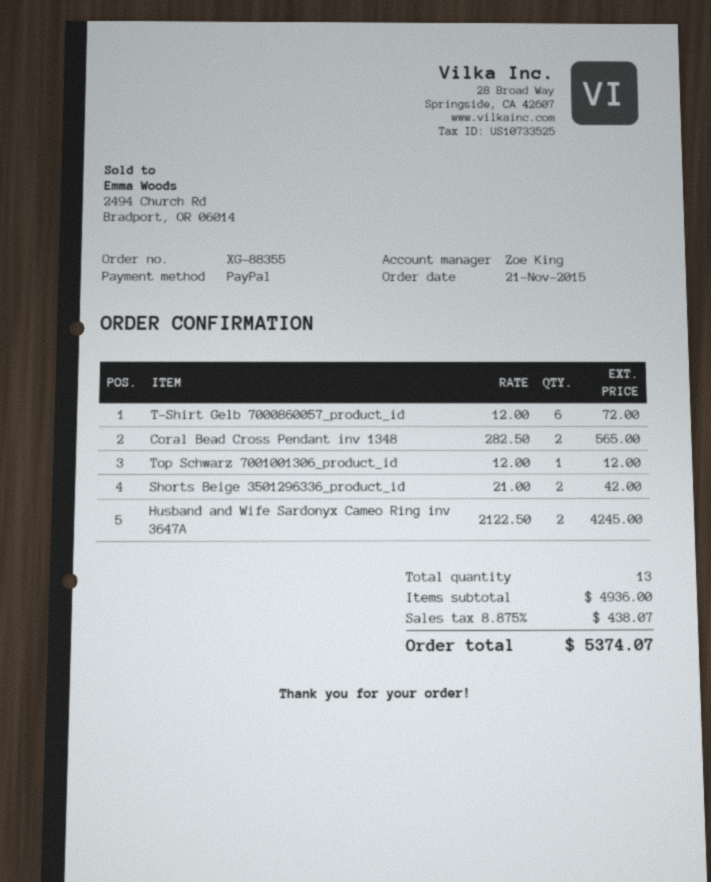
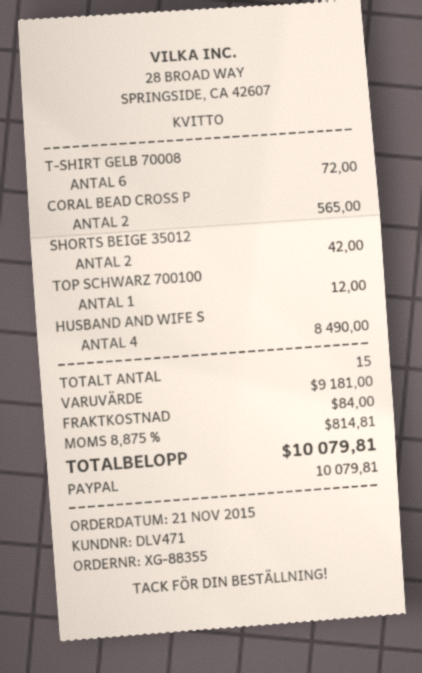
Husband and Wife Sardonyx Cameo Ring inv 3647A: 2 for 4245.00 -> 4 for 8490.00
total quantity: 13 -> 15
subtotal: 4936.00 -> 9181.00
shipping: none -> 84.00
tax: 8.875% = 438.07 -> 8.875% = 814.81
total: 5374.07 -> 10079.81

